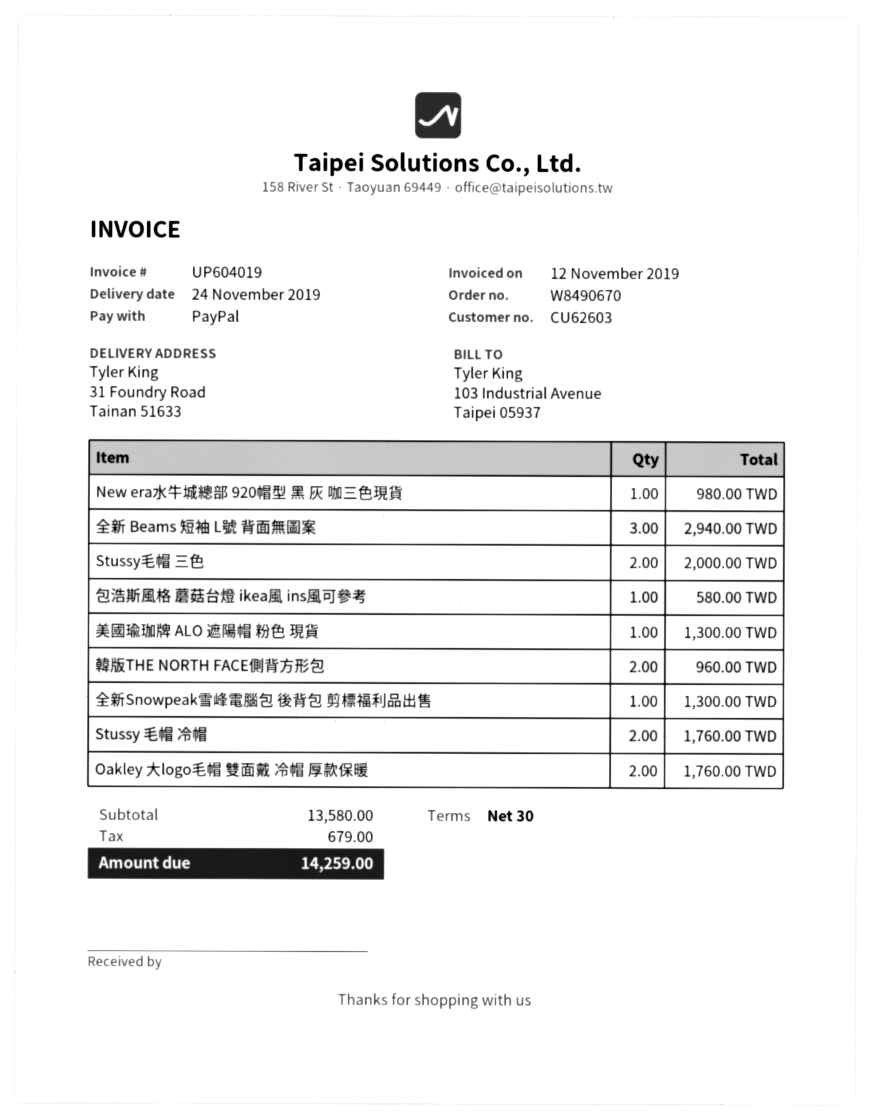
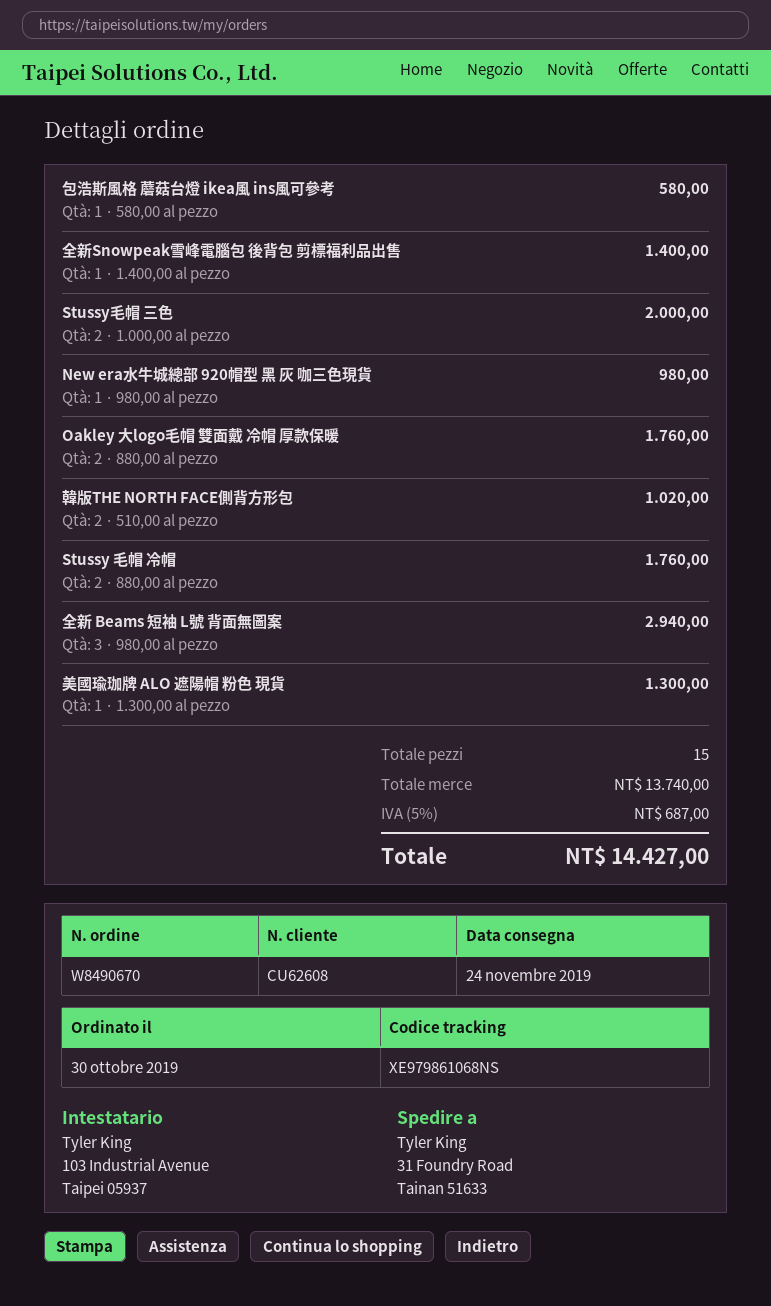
customer number: CU62603 -> CU62608
韓版THE NORTH FACE側背方形包: 2 for 960.00 -> 2 for 1020.00
全新Snowpeak雪峰電腦包 後背包 剪標福利品出售: 1 for 1300.00 -> 1 for 1400.00
subtotal: 13580.00 -> 13740.00
tax: 679.00 -> 687.00
total: 14259.00 -> 14427.00

